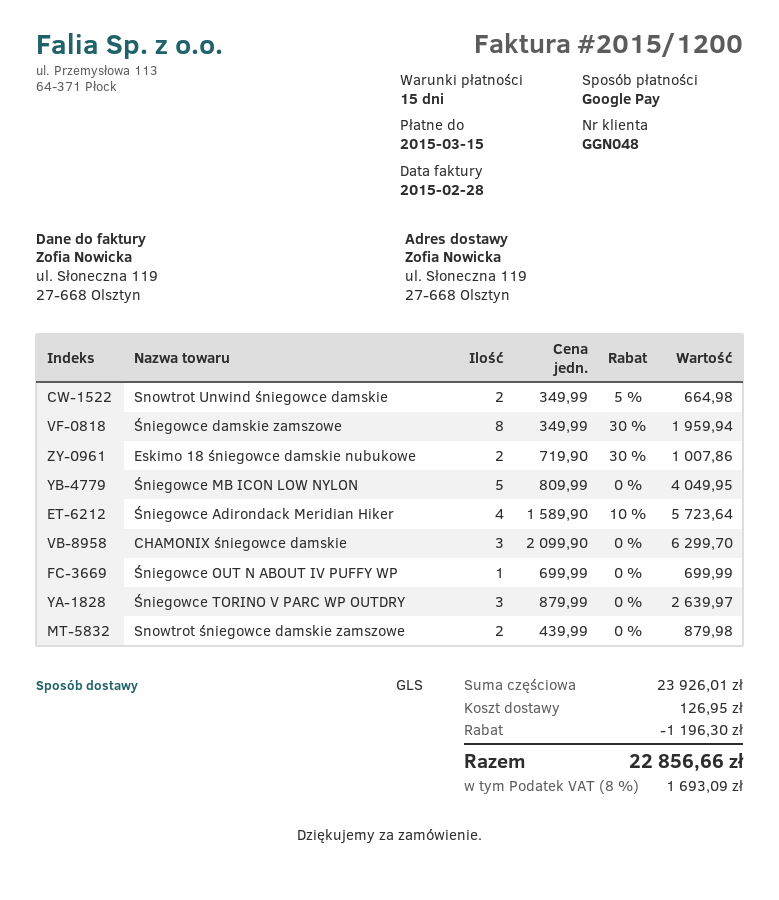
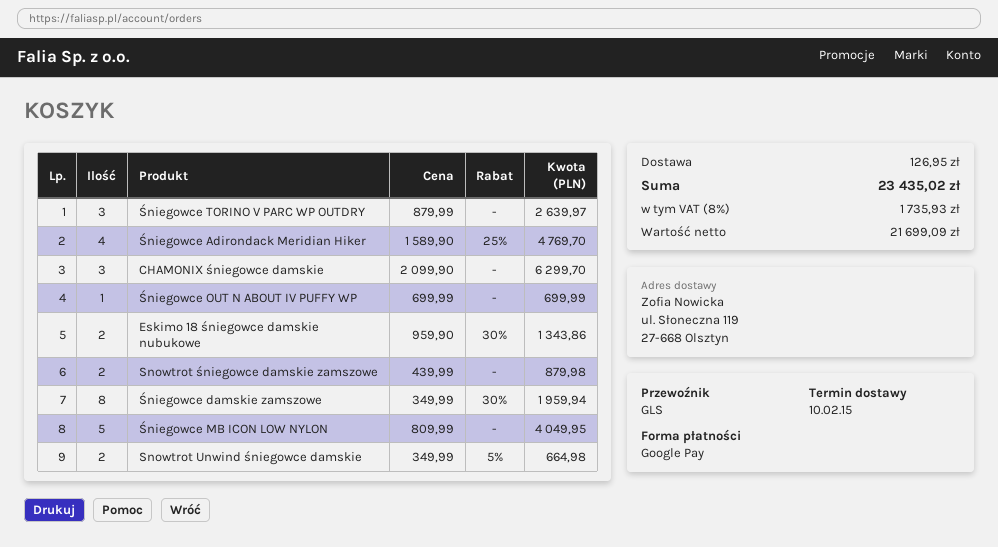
Eskimo 18 śniegowce damskie nubukowe: 2 x 719.90 - 30% = 1007.86 -> 2 x 959.90 - 30% = 1343.86
Śniegowce Adirondack Meridian Hiker: 4 x 1589.90 - 10% = 5723.64 -> 4 x 1589.90 - 25% = 4769.70
discount: 1196.30 -> none
tax: 8% = 1693.09 -> 8% = 1735.93
total: 22856.66 -> 23435.02

